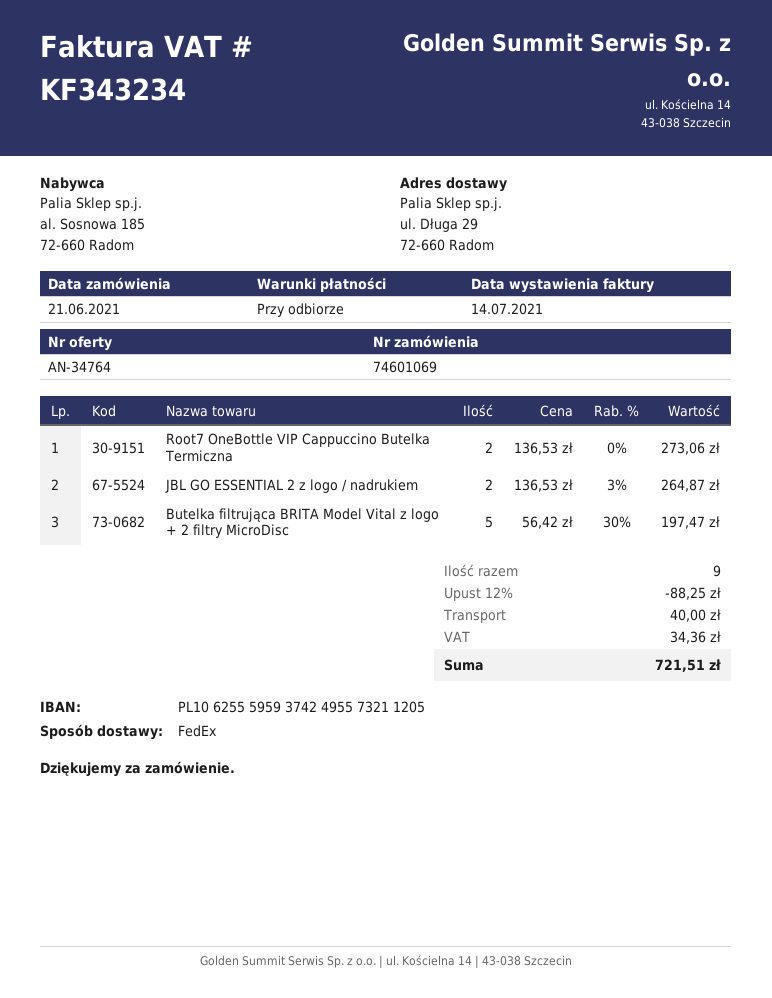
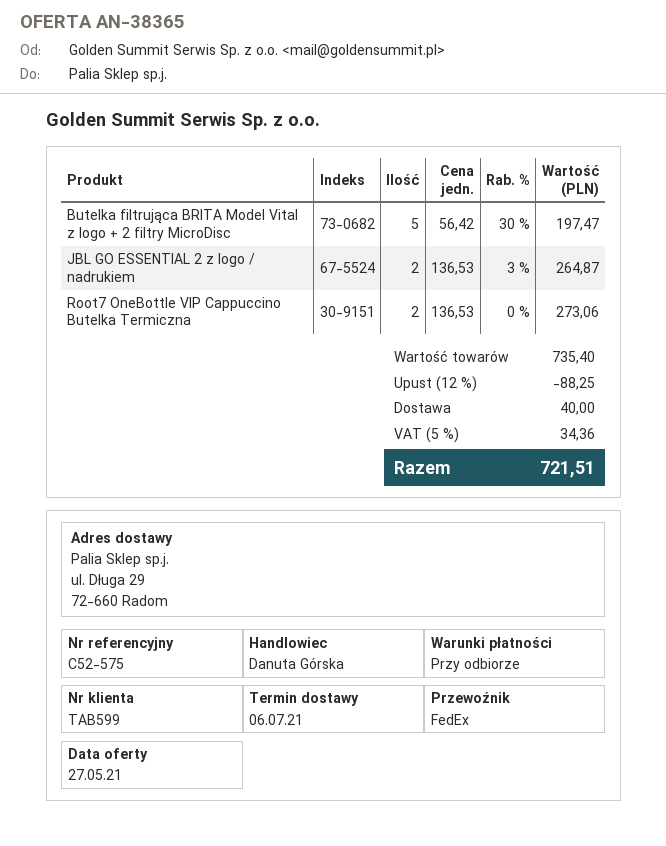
quote number: AN-34764 -> AN-38365

